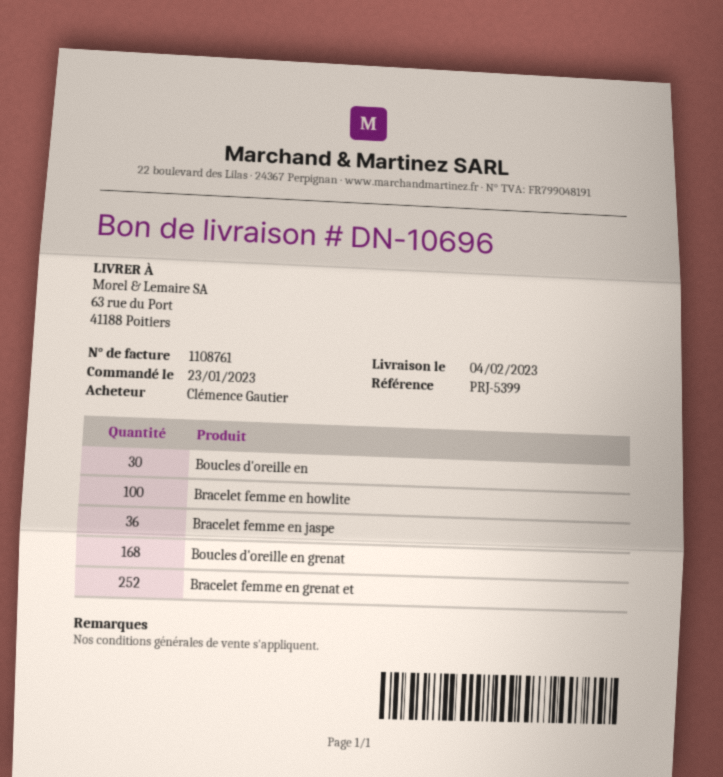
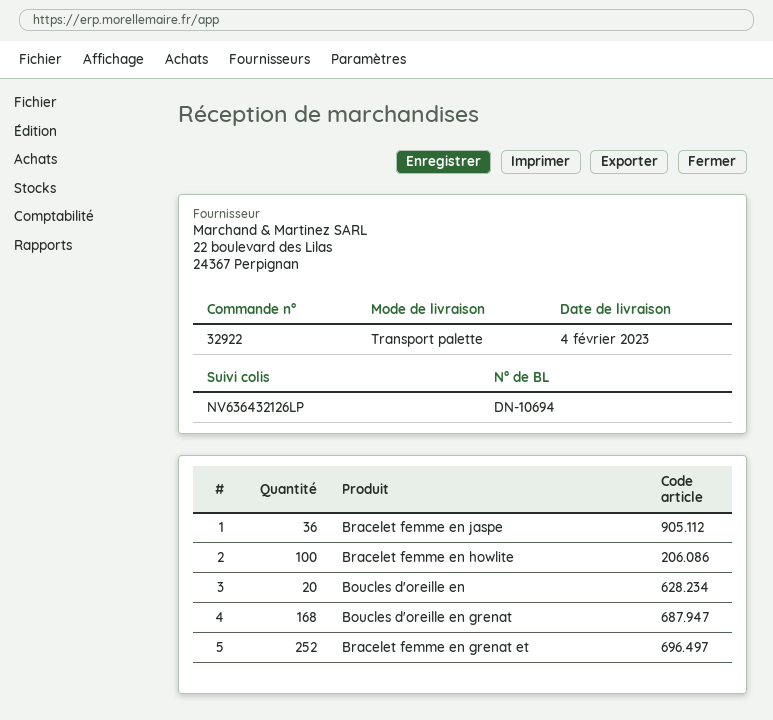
delivery note number: DN-10696 -> DN-10694
Boucles d'oreille en: 30 -> 20

